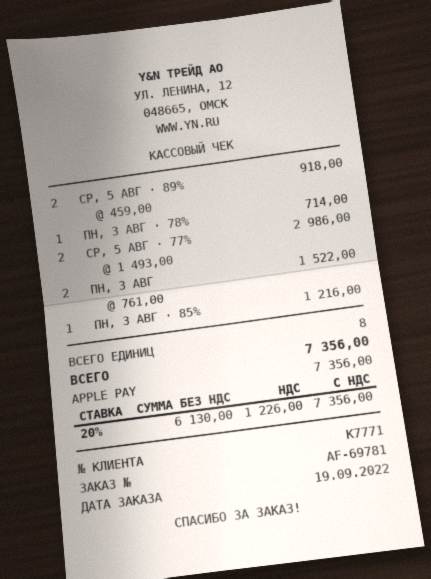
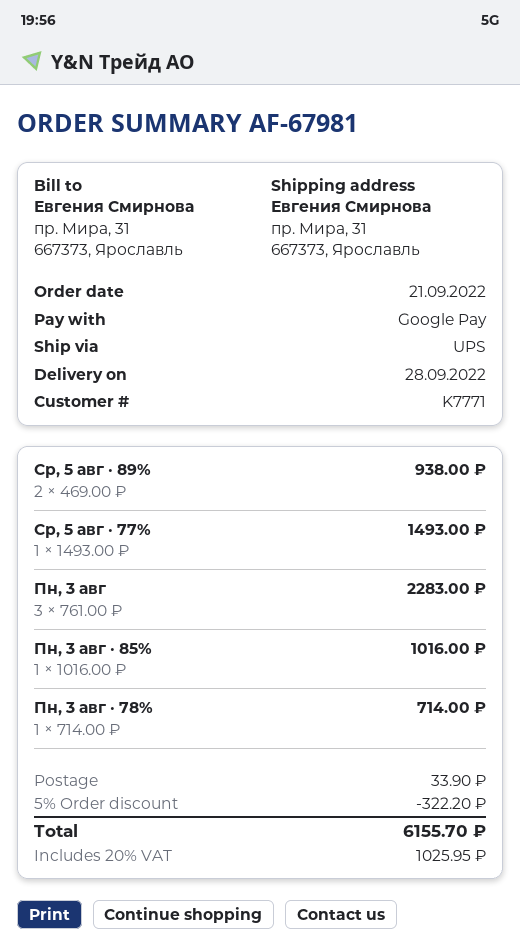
order number: AF-69781 -> AF-67981
order date: 2022-09-19 -> 2022-09-21
payment method: Apple Pay -> Google Pay
СР, 5 АВГ · 89%: 2 x 459.00 = 918.00 -> 2 x 469.00 = 938.00
СР, 5 АВГ · 77%: 2 x 1493.00 = 2986.00 -> 1 x 1493.00 = 1493.00
ПН, 3 АВГ: 2 x 761.00 = 1522.00 -> 3 x 761.00 = 2283.00
ПН, 3 АВГ · 85%: 1 x 1216.00 = 1216.00 -> 1 x 1016.00 = 1016.00
discount: none -> 5% = 322.20
shipping: none -> 33.90
tax: 20% = 1226.00 -> 20% = 1025.95
total: 7356.00 -> 6155.70

